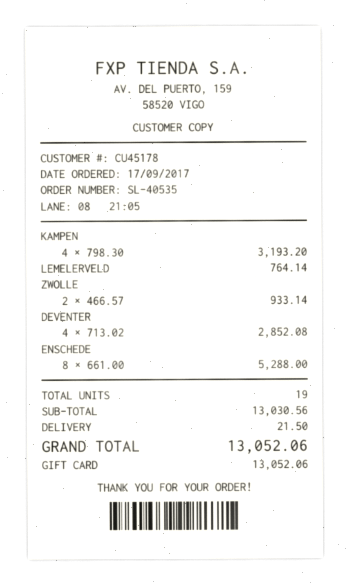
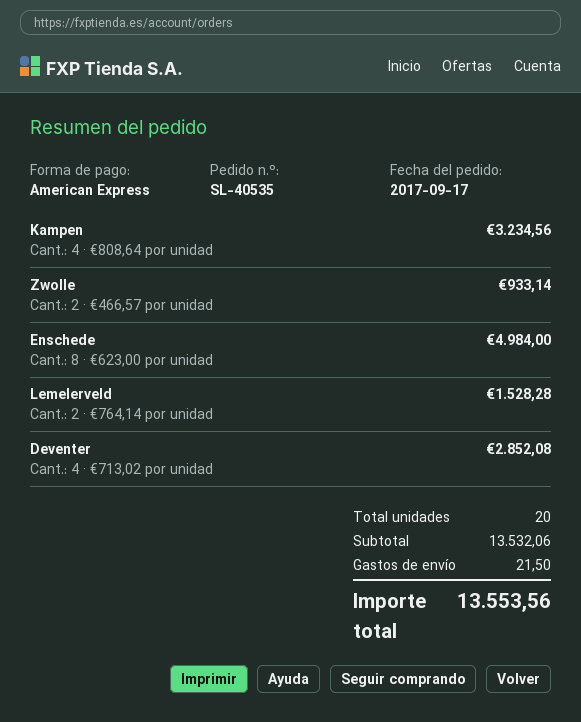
payment method: gift card -> American Express
KAMPEN: 4 x 798.30 = 3193.20 -> 4 x 808.64 = 3234.56
LEMELERVELD: 1 x 764.14 = 764.14 -> 2 x 764.14 = 1528.28
ENSCHEDE: 8 x 661.00 = 5288.00 -> 8 x 623.00 = 4984.00
total quantity: 19 -> 20
subtotal: 13030.56 -> 13532.06
total: 13052.06 -> 13553.56

